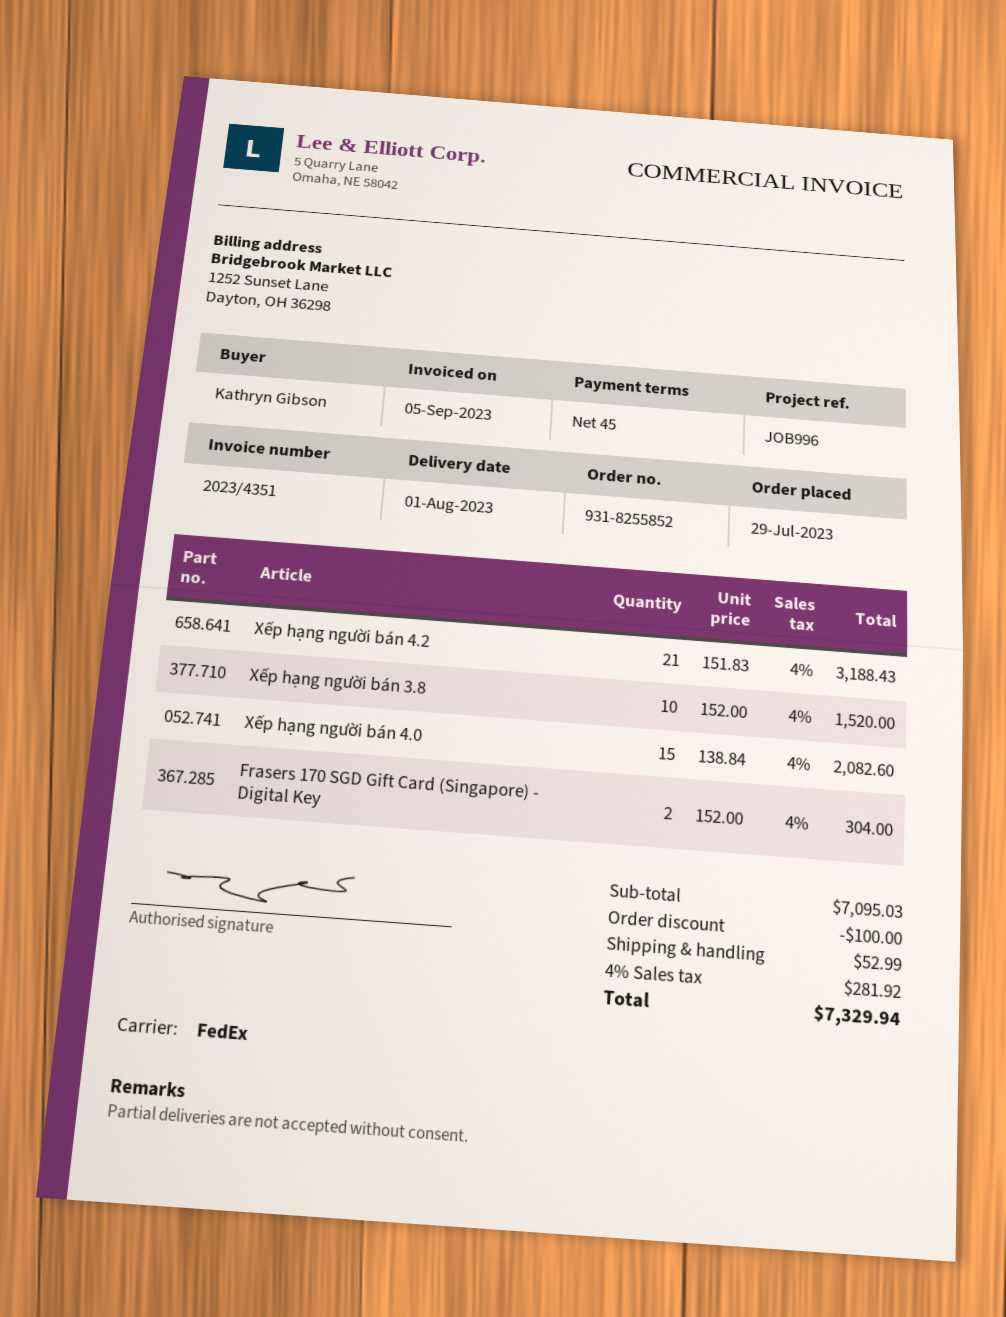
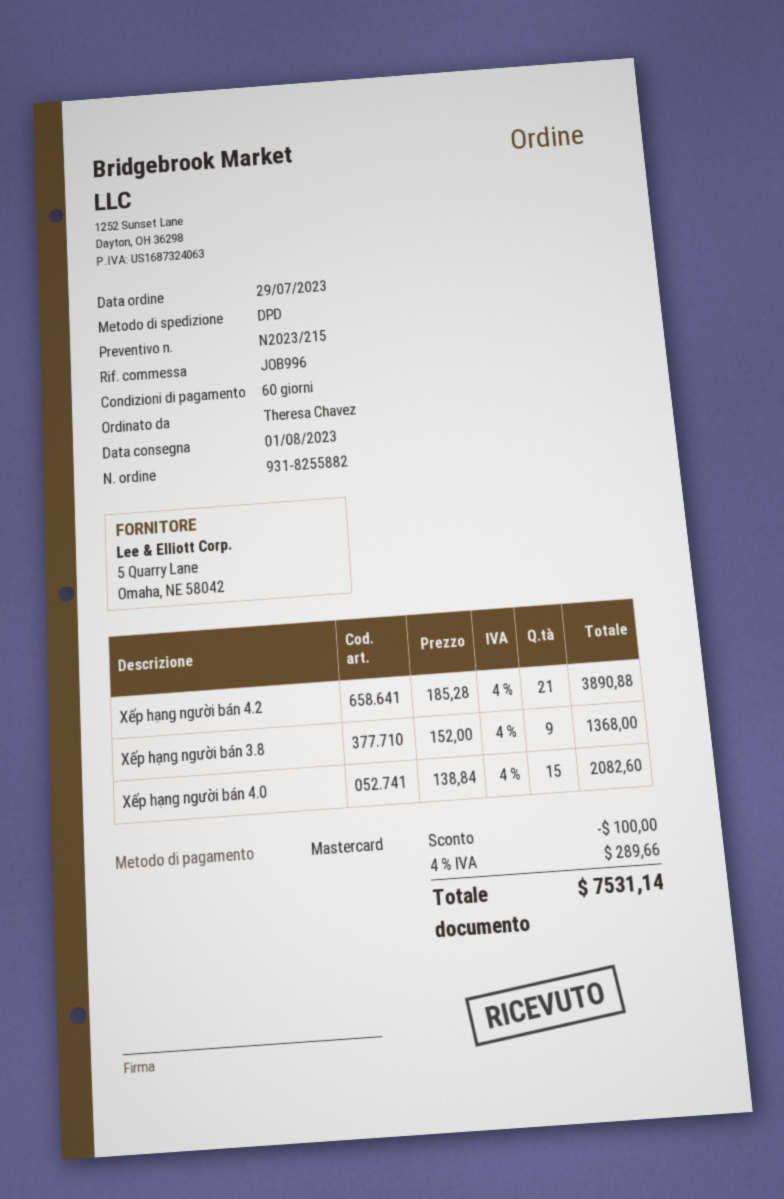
order number: 931-8255852 -> 931-8255882
payment terms: 45 days -> 60 days
ordered by: Kathryn Gibson -> Theresa Chavez
shipping method: FedEx -> DPD
Xếp hạng người bán 4.2: 21 x 151.83 = 3188.43 -> 21 x 185.28 = 3890.88
Xếp hạng người bán 3.8: 10 x 152.00 = 1520.00 -> 9 x 152.00 = 1368.00
Frasers 170 SGD Gift Card (Singapore) - Digital Key: 2 x 152.00 = 304.00 -> none
shipping: 52.99 -> none
tax: 4% = 281.92 -> 4% = 289.66
total: 7329.94 -> 7531.14

